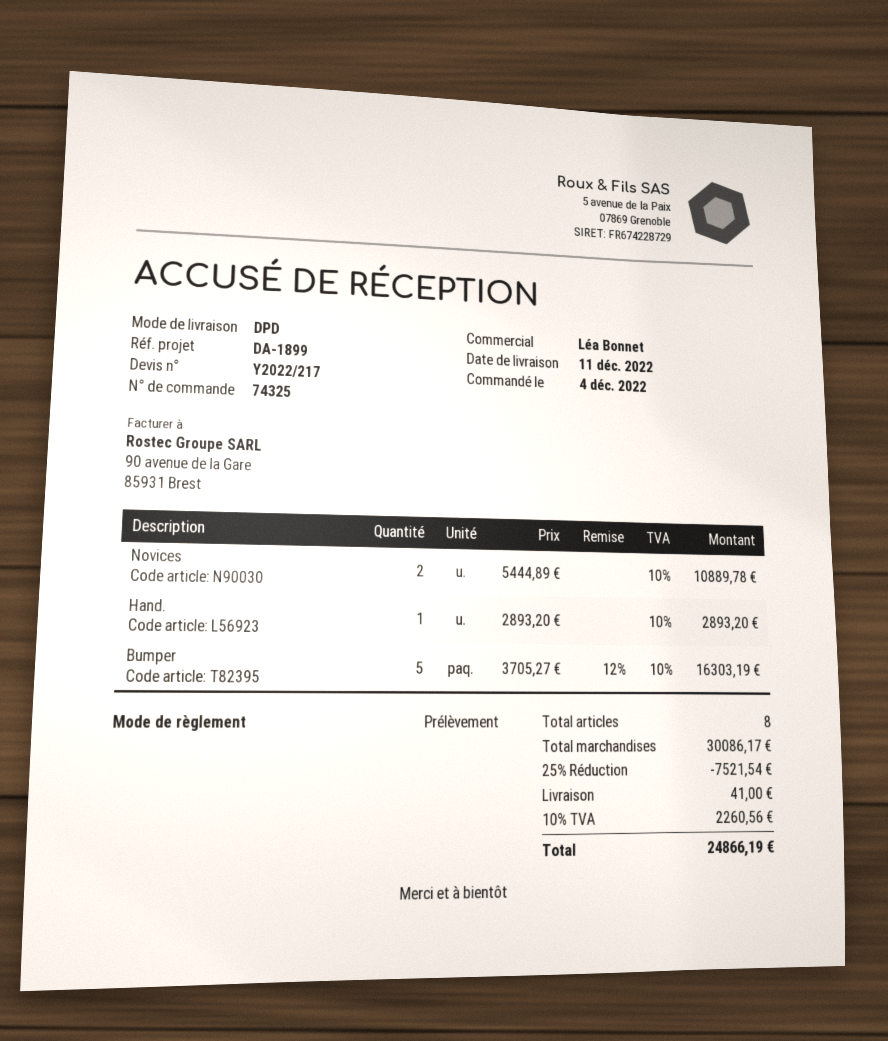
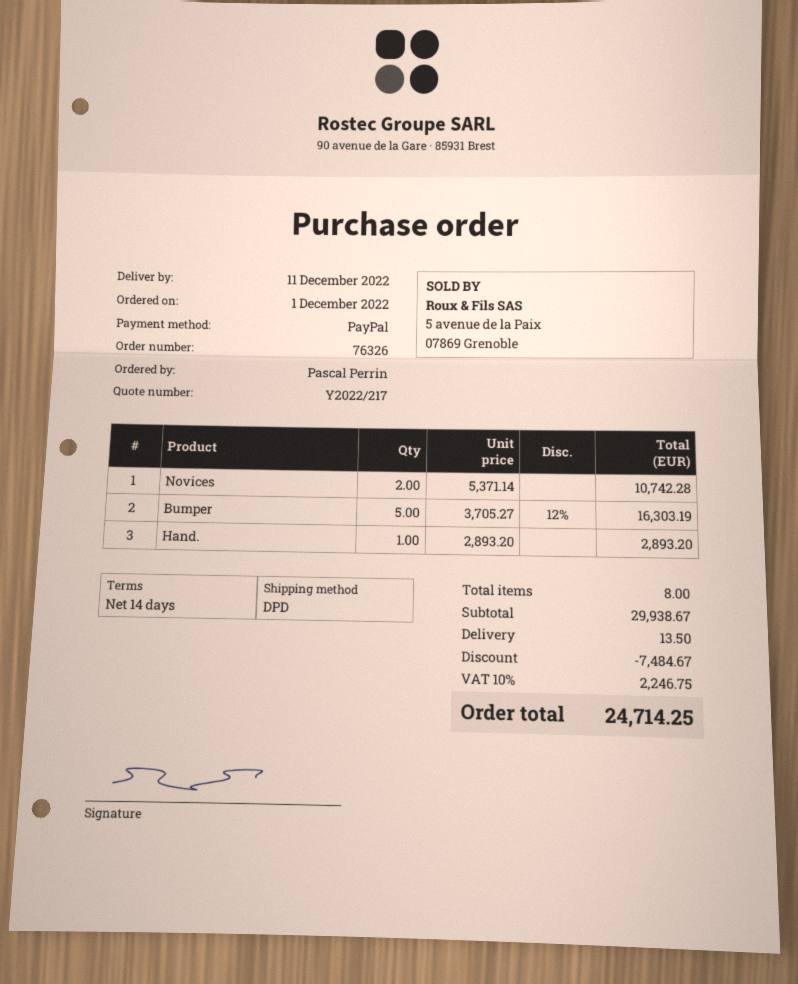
order number: 74325 -> 76326
order date: 2022-12-04 -> 2022-12-01
payment method: direct debit -> PayPal
Novices: 2 x 5444.89 = 10889.78 -> 2 x 5371.14 = 10742.28
subtotal: 30086.17 -> 29938.67
discount: 7521.54 -> 7484.67
shipping: 41.00 -> 13.50
tax: 10% = 2260.56 -> 10% = 2246.75
total: 24866.19 -> 24714.25

